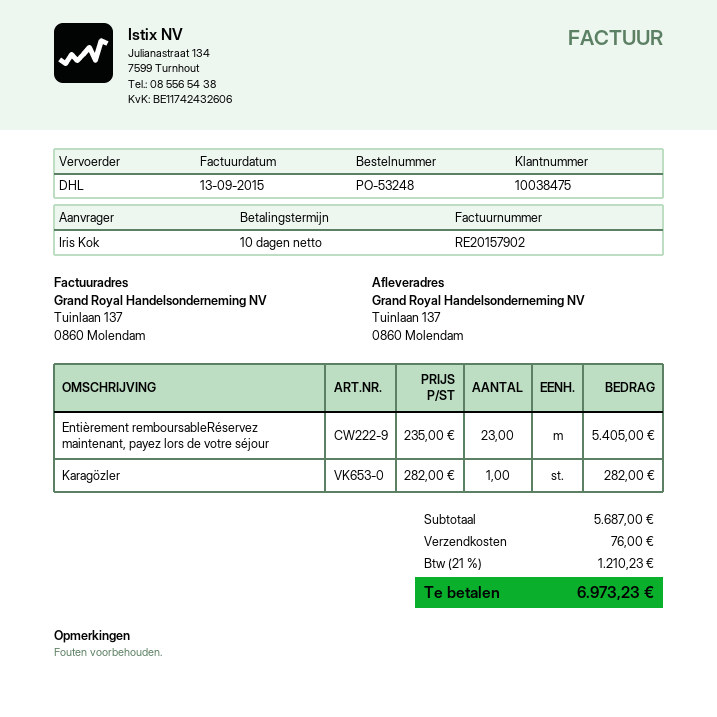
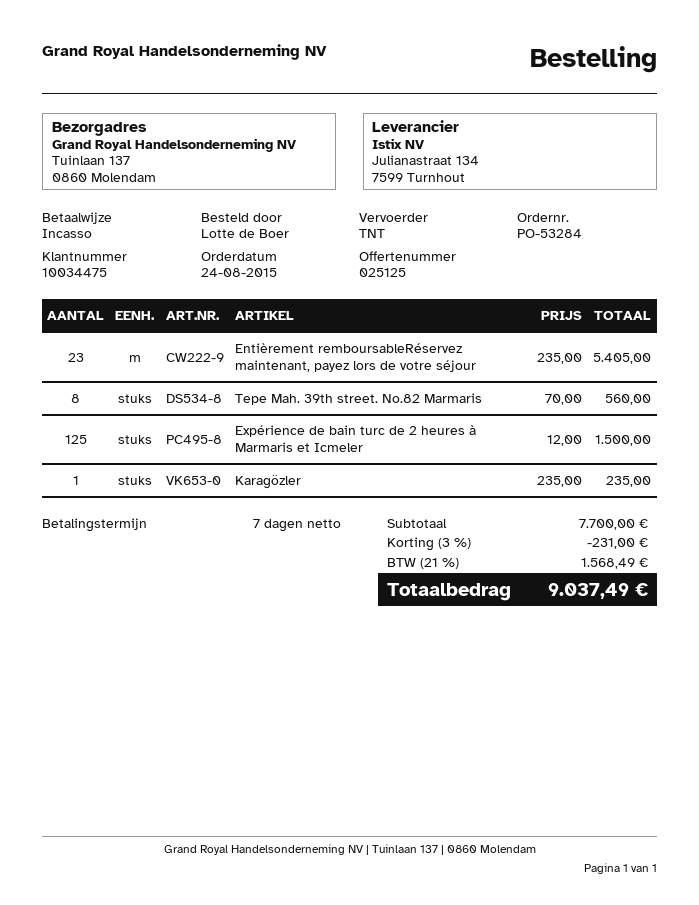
order number: PO-53248 -> PO-53284
payment terms: 10 days -> 7 days
customer number: 10038475 -> 10034475
ordered by: Iris Kok -> Lotte de Boer
shipping method: DHL -> TNT
Karagözler: 1 x 282.00 = 282.00 -> 1 x 235.00 = 235.00
Tepe Mah. 39th street. No.82 Marmaris: none -> 8 x 70.00 = 560.00
Expérience de bain turc de 2 heures à Marmaris et Icmeler: none -> 125 x 12.00 = 1500.00
subtotal: 5687.00 -> 7700.00
discount: none -> 3% = 231.00
shipping: 76.00 -> none
tax: 21% = 1210.23 -> 21% = 1568.49
total: 6973.23 -> 9037.49

